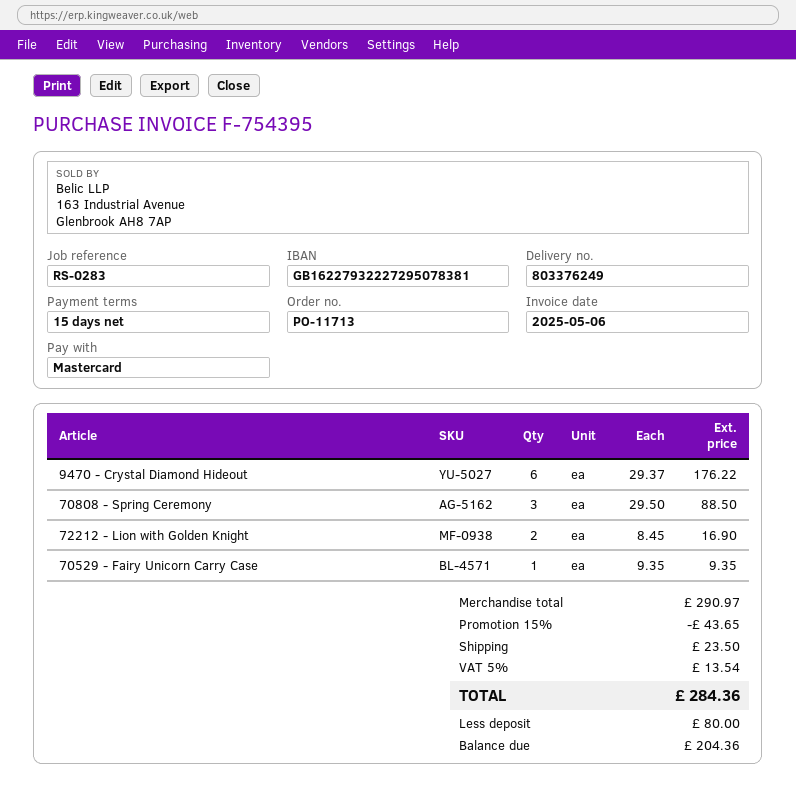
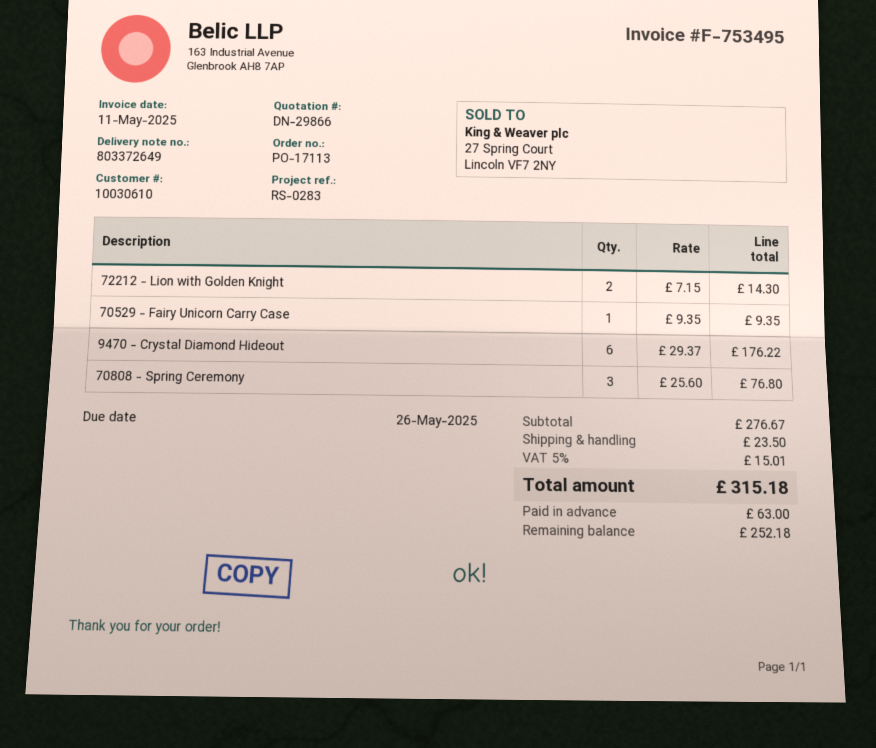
order number: PO-11713 -> PO-17113
delivery note number: 803376249 -> 803372649
invoice number: F-754395 -> F-753495
invoice date: 2025-05-06 -> 2025-05-11
70808 - Spring Ceremony: 3 x 29.50 = 88.50 -> 3 x 25.60 = 76.80
72212 - Lion with Golden Knight: 2 x 8.45 = 16.90 -> 2 x 7.15 = 14.30
subtotal: 290.97 -> 276.67
discount: 15% = 43.65 -> none
tax: 5% = 13.54 -> 5% = 15.01
total: 284.36 -> 315.18
deposit: 80.00 -> 63.00
balance: 204.36 -> 252.18

